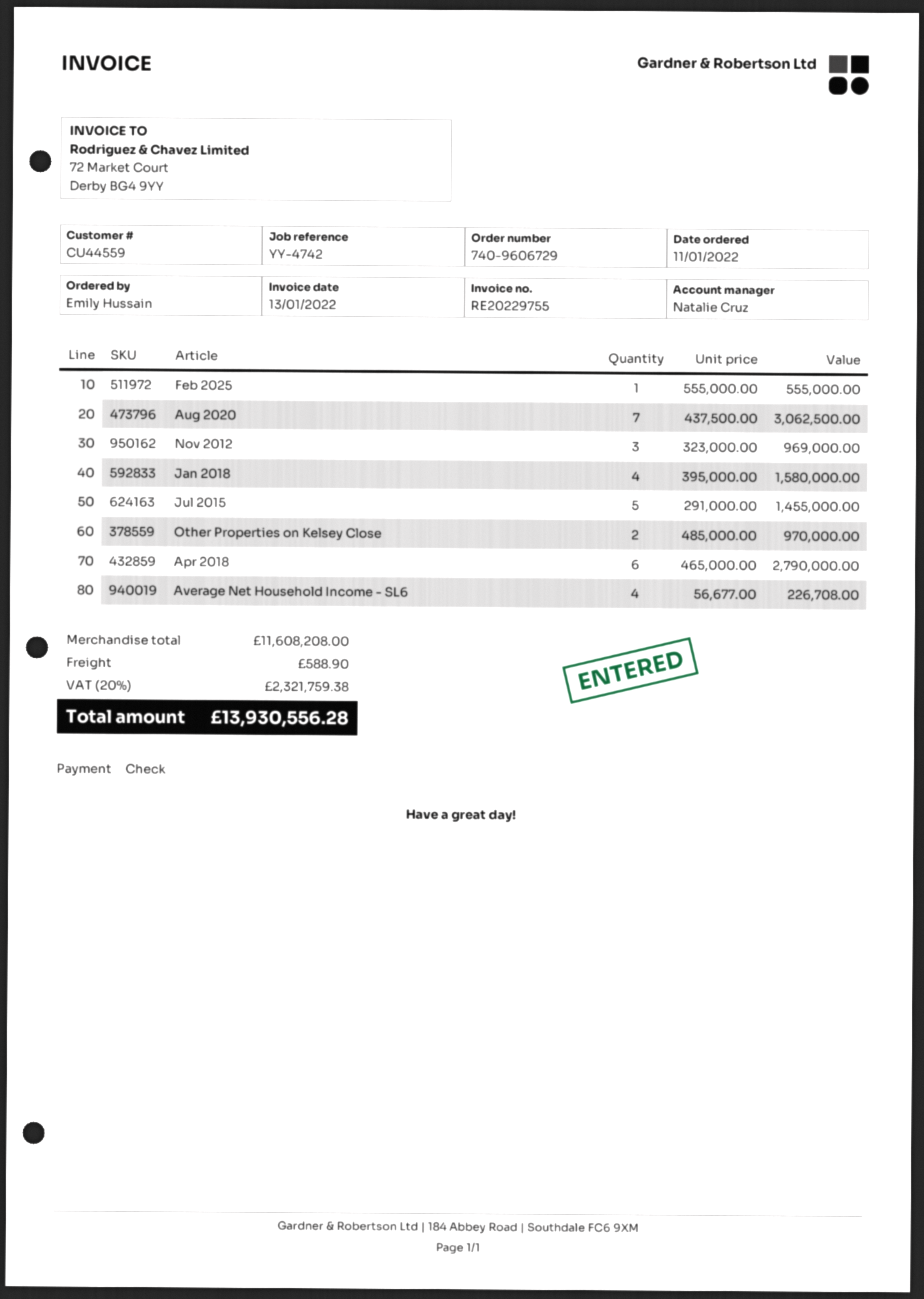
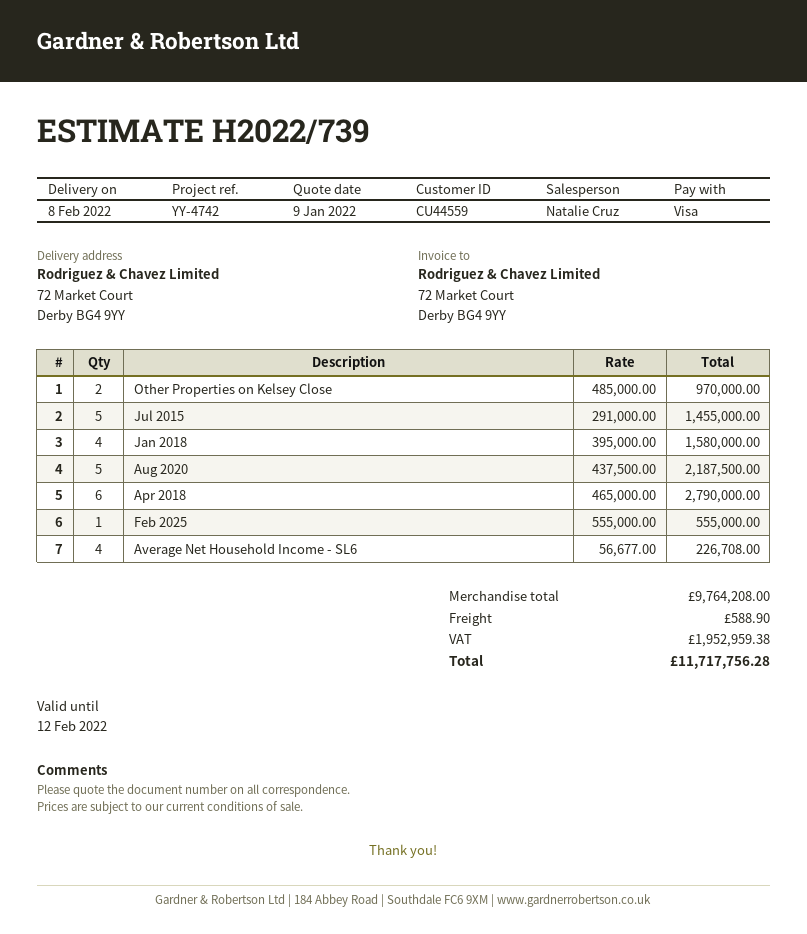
payment method: cheque -> Visa
Aug 2020: 7 x 437500.00 = 3062500.00 -> 5 x 437500.00 = 2187500.00
Nov 2012: 3 x 323000.00 = 969000.00 -> none
subtotal: 11608208.00 -> 9764208.00
tax: 2321759.38 -> 1952959.38
total: 13930556.28 -> 11717756.28

